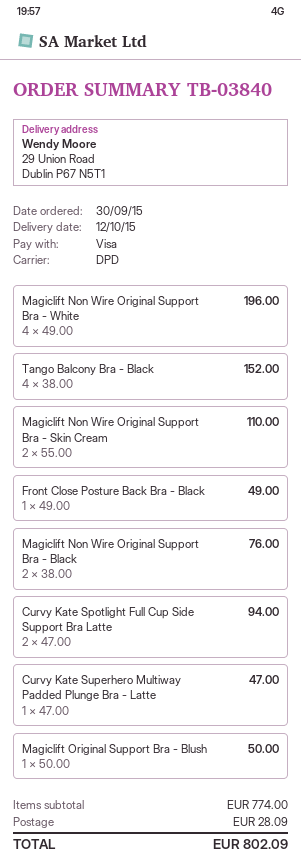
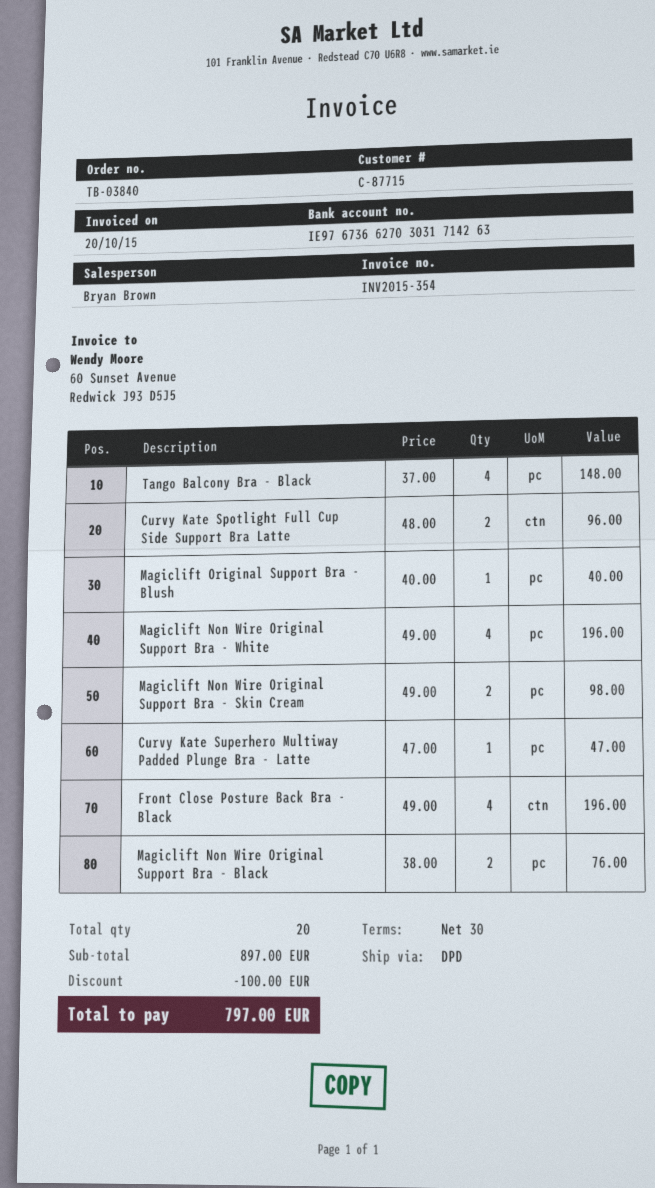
Tango Balcony Bra - Black: 4 x 38.00 = 152.00 -> 4 x 37.00 = 148.00
Magiclift Non Wire Original Support Bra - Skin Cream: 2 x 55.00 = 110.00 -> 2 x 49.00 = 98.00
Front Close Posture Back Bra - Black: 1 x 49.00 = 49.00 -> 4 x 49.00 = 196.00
Curvy Kate Spotlight Full Cup Side Support Bra Latte: 2 x 47.00 = 94.00 -> 2 x 48.00 = 96.00
Magiclift Original Support Bra - Blush: 1 x 50.00 = 50.00 -> 1 x 40.00 = 40.00
subtotal: 774.00 -> 897.00
discount: none -> 100.00
shipping: 28.09 -> none
total: 802.09 -> 797.00

